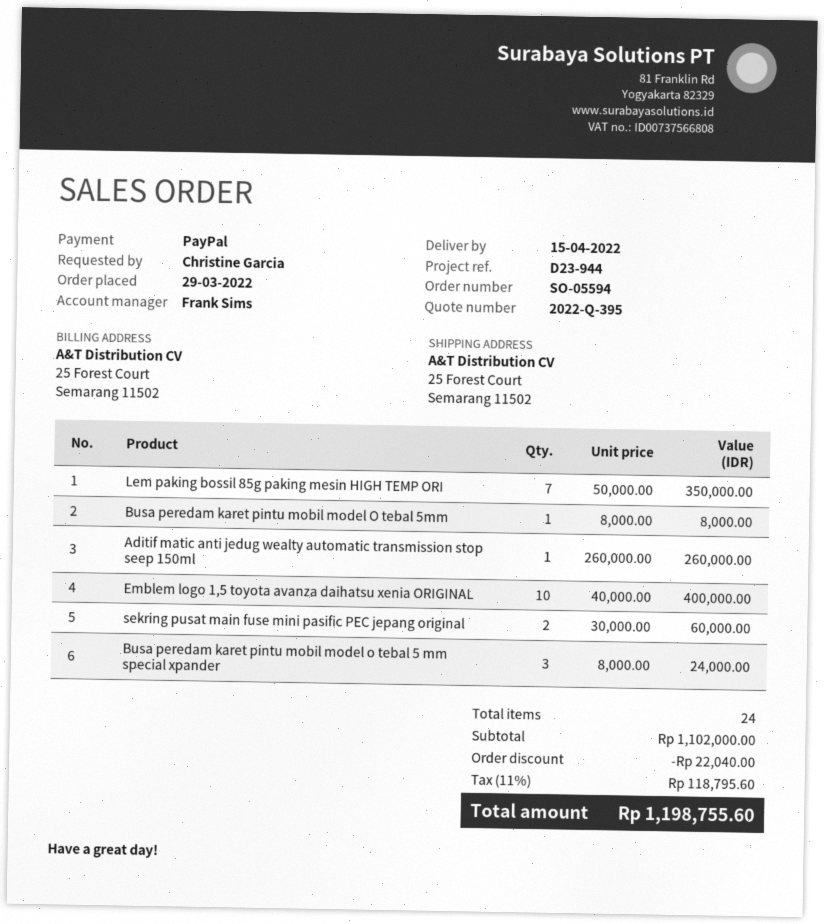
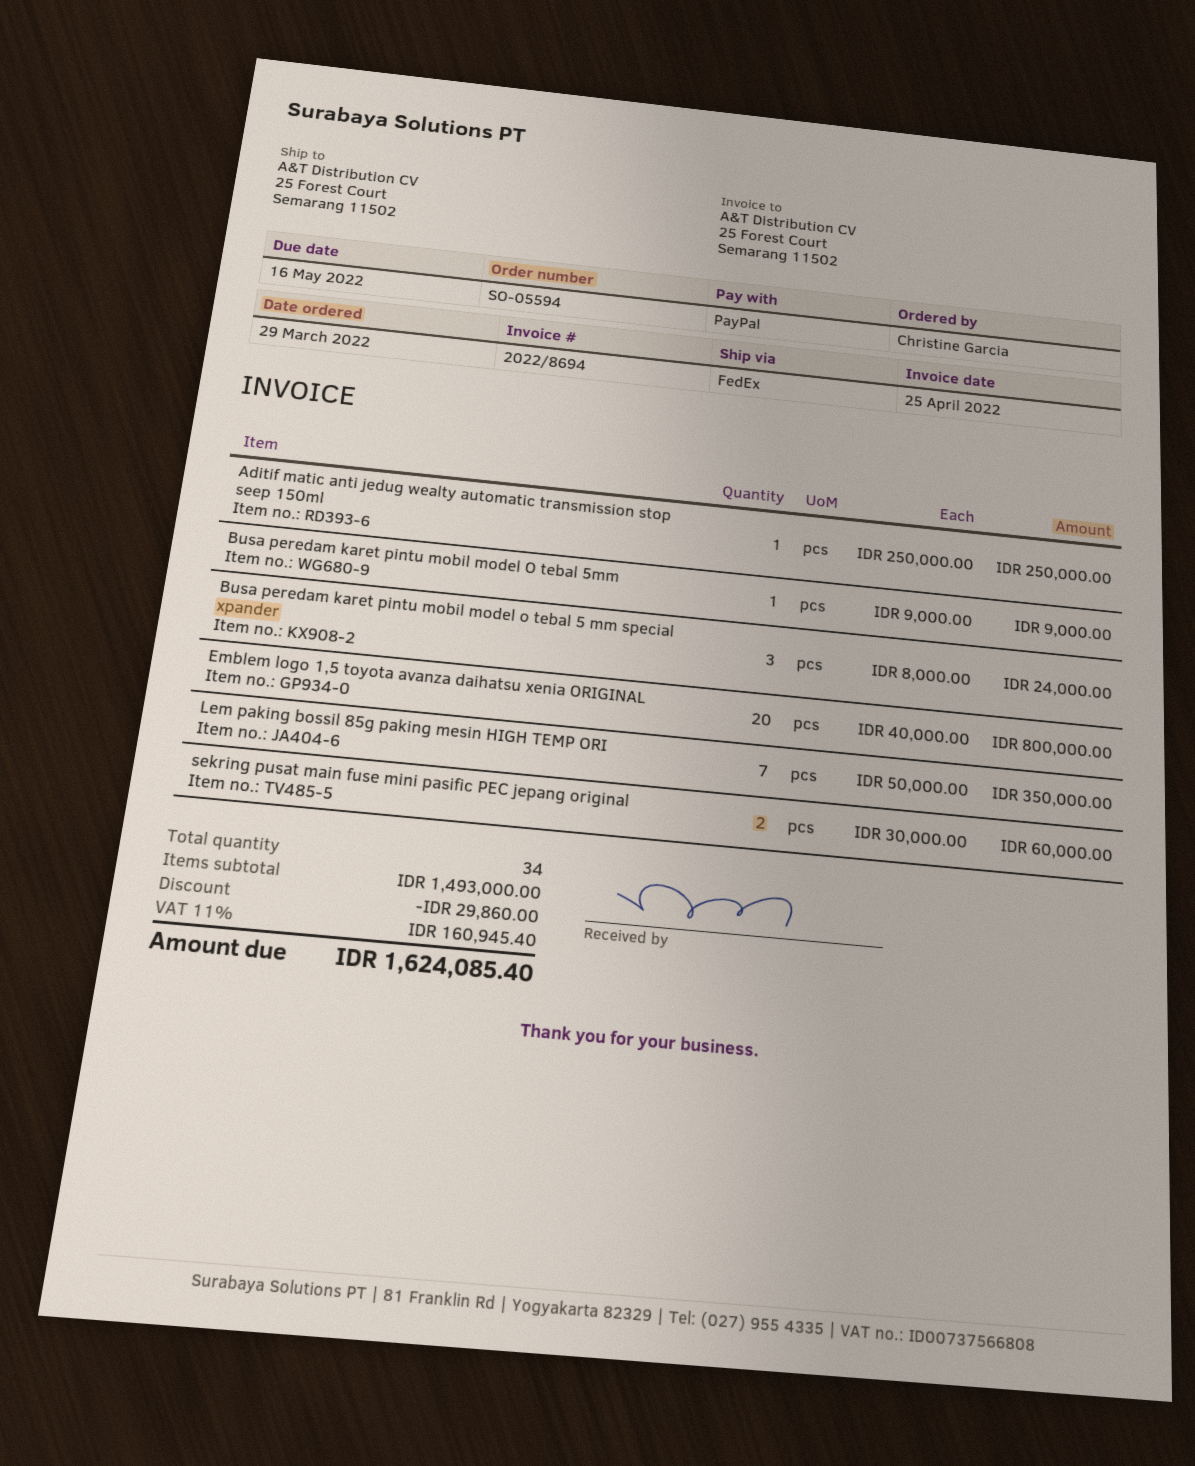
Busa peredam karet pintu mobil model O tebal 5mm: 1 x 8000.00 = 8000.00 -> 1 x 9000.00 = 9000.00
Aditif matic anti jedug wealty automatic transmission stop seep 150ml: 1 x 260000.00 = 260000.00 -> 1 x 250000.00 = 250000.00
Emblem logo 1,5 toyota avanza daihatsu xenia ORIGINAL: 10 x 40000.00 = 400000.00 -> 20 x 40000.00 = 800000.00
total quantity: 24 -> 34
subtotal: 1102000.00 -> 1493000.00
discount: 22040.00 -> 29860.00
tax: 11% = 118795.60 -> 11% = 160945.40
total: 1198755.60 -> 1624085.40

